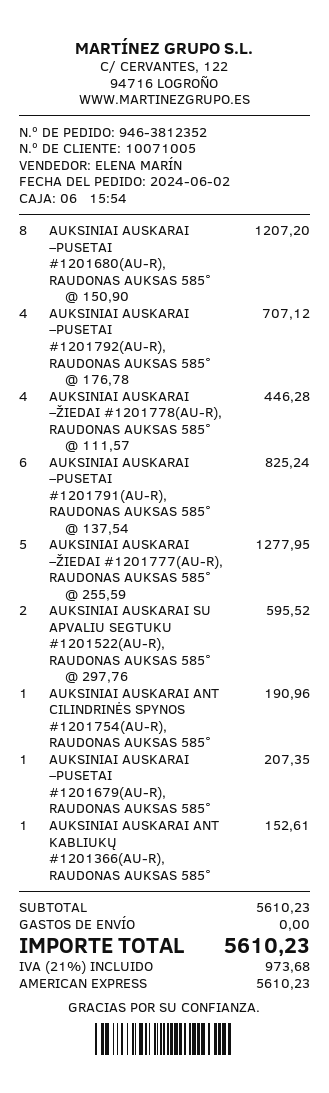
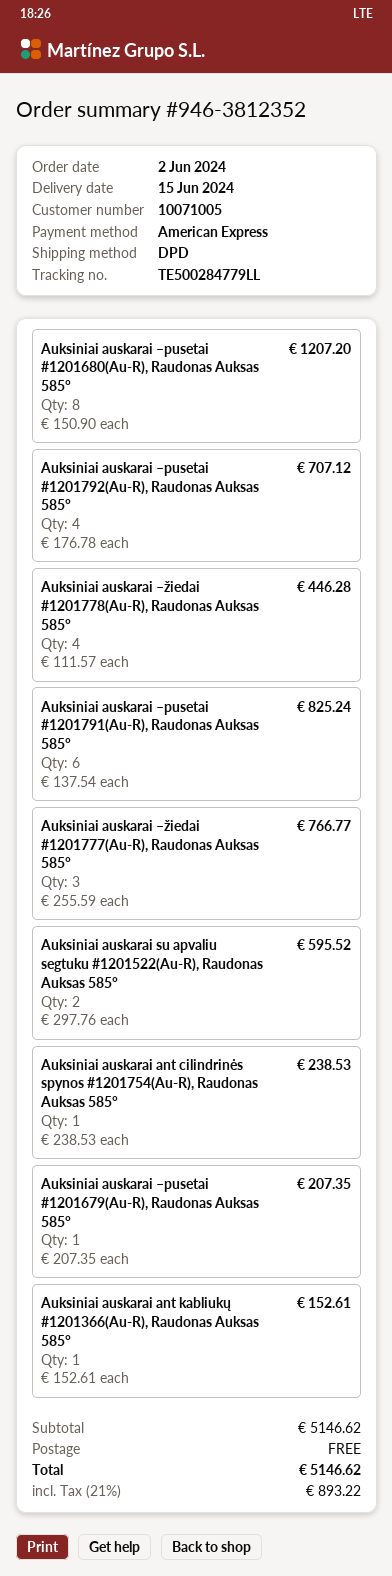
AUKSINIAI AUSKARAI –ŽIEDAI #1201777(AU-R), RAUDONAS AUKSAS 585°: 5 x 255.59 = 1277.95 -> 3 x 255.59 = 766.77
AUKSINIAI AUSKARAI ANT CILINDRINĖS SPYNOS #1201754(AU-R), RAUDONAS AUKSAS 585°: 1 x 190.96 = 190.96 -> 1 x 238.53 = 238.53
subtotal: 5610.23 -> 5146.62
tax: 21% = 973.68 -> 21% = 893.22
total: 5610.23 -> 5146.62

